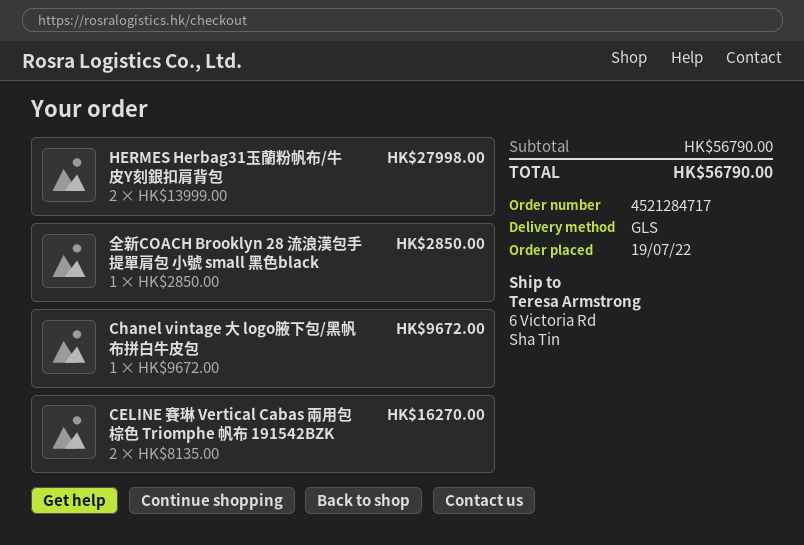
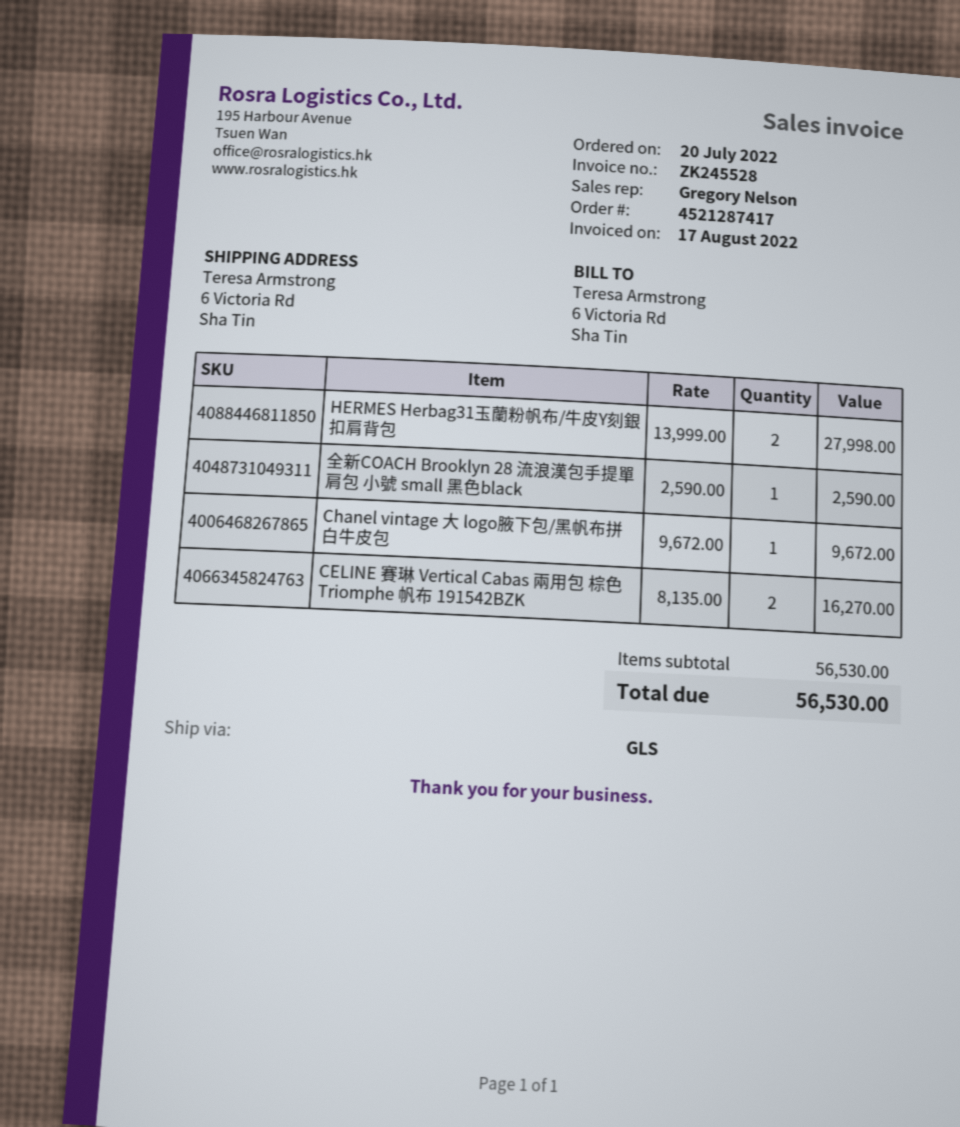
order number: 4521284717 -> 4521287417
order date: 2022-07-19 -> 2022-07-20
全新COACH Brooklyn 28 流浪漢包手提單肩包 小號 small 黑色black: 1 x 2850.00 = 2850.00 -> 1 x 2590.00 = 2590.00
subtotal: 56790.00 -> 56530.00
total: 56790.00 -> 56530.00

